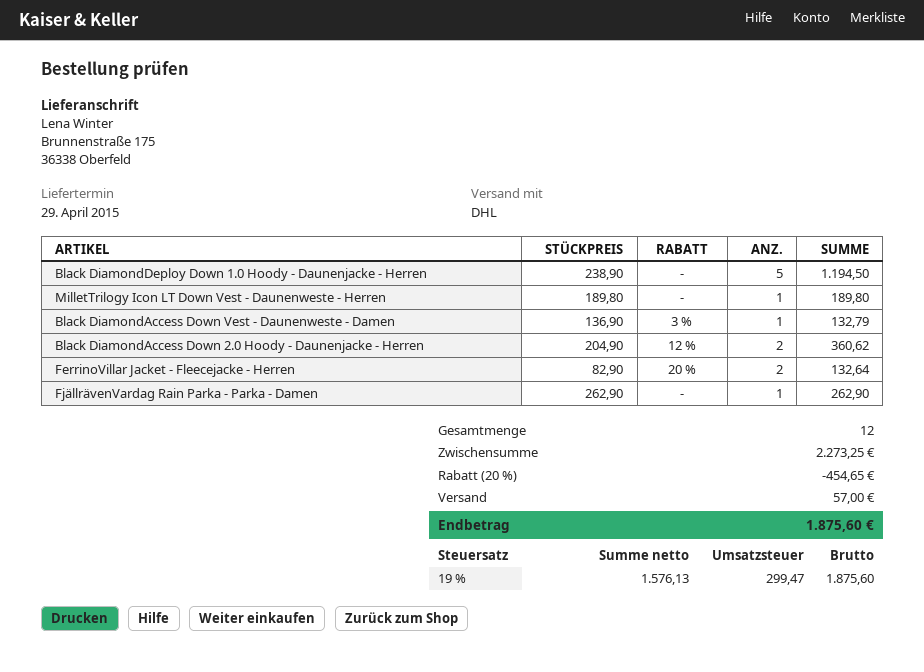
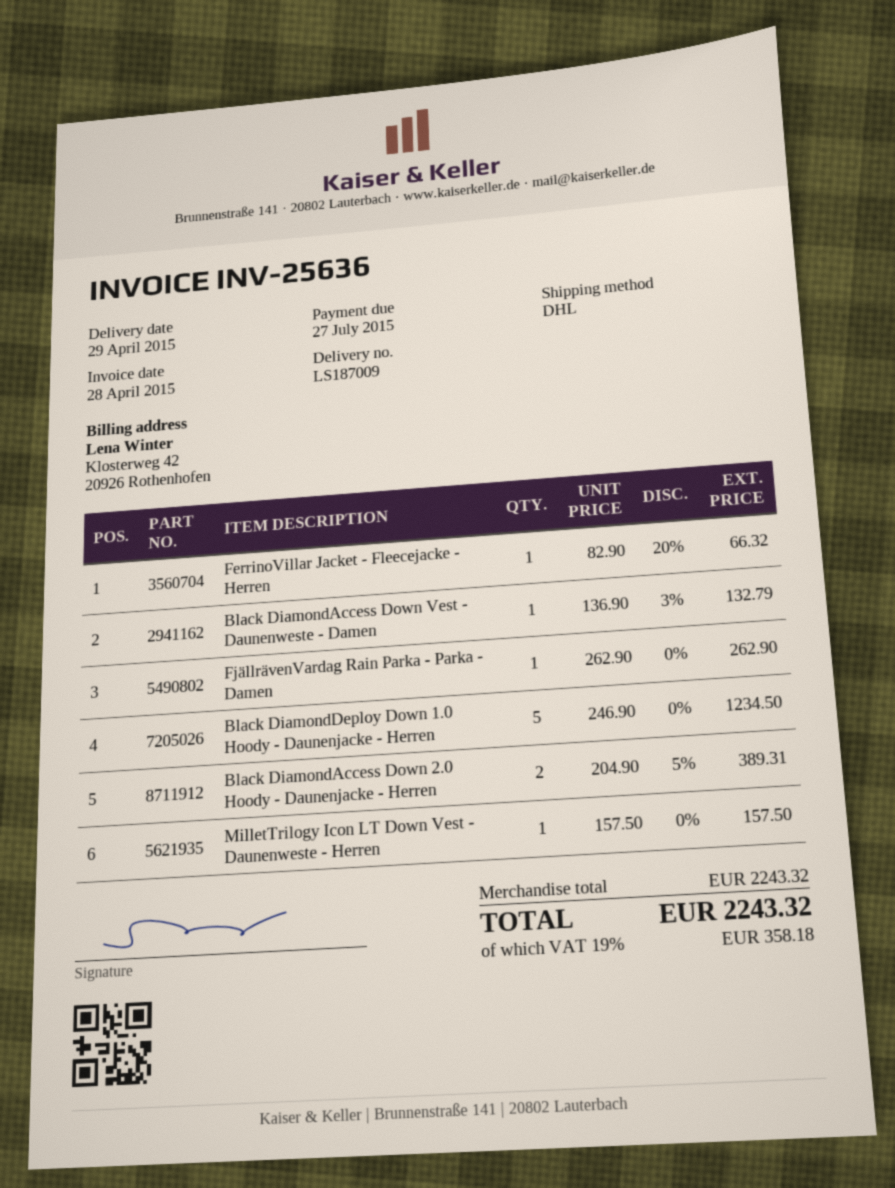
Black DiamondDeploy Down 1.0 Hoody - Daunenjacke - Herren: 5 x 238.90 = 1194.50 -> 5 x 246.90 = 1234.50
MilletTrilogy Icon LT Down Vest - Daunenweste - Herren: 1 x 189.80 = 189.80 -> 1 x 157.50 = 157.50
Black DiamondAccess Down 2.0 Hoody - Daunenjacke - Herren: 2 x 204.90 - 12% = 360.62 -> 2 x 204.90 - 5% = 389.31
FerrinoVillar Jacket - Fleecejacke - Herren: 2 x 82.90 - 20% = 132.64 -> 1 x 82.90 - 20% = 66.32
subtotal: 2273.25 -> 2243.32
discount: 20% = 454.65 -> none
shipping: 57.00 -> none
tax: 19% = 299.47 -> 19% = 358.18
total: 1875.60 -> 2243.32

